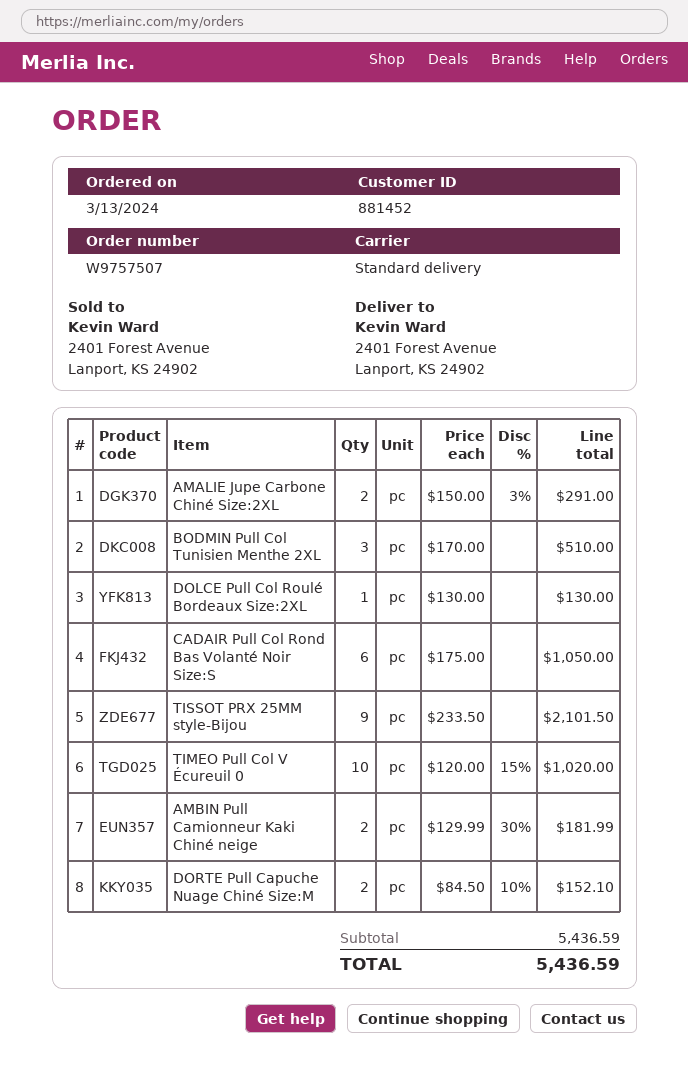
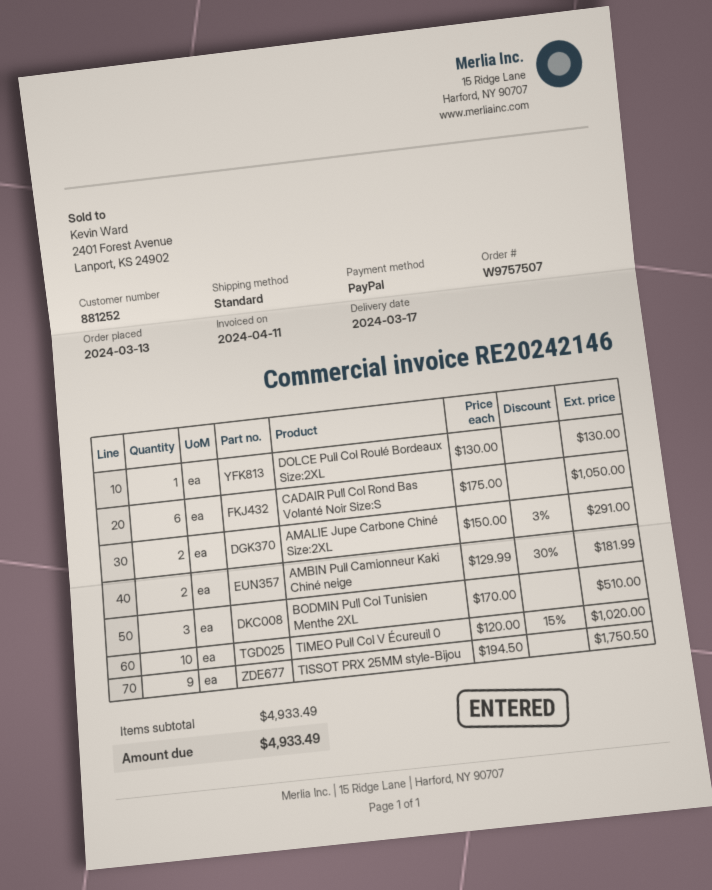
customer number: 881452 -> 881252
TISSOT PRX 25MM style-Bijou: 9 x 233.50 = 2101.50 -> 9 x 194.50 = 1750.50
DORTE Pull Capuche Nuage Chiné Size:M: 2 x 84.50 - 10% = 152.10 -> none
subtotal: 5436.59 -> 4933.49
total: 5436.59 -> 4933.49

